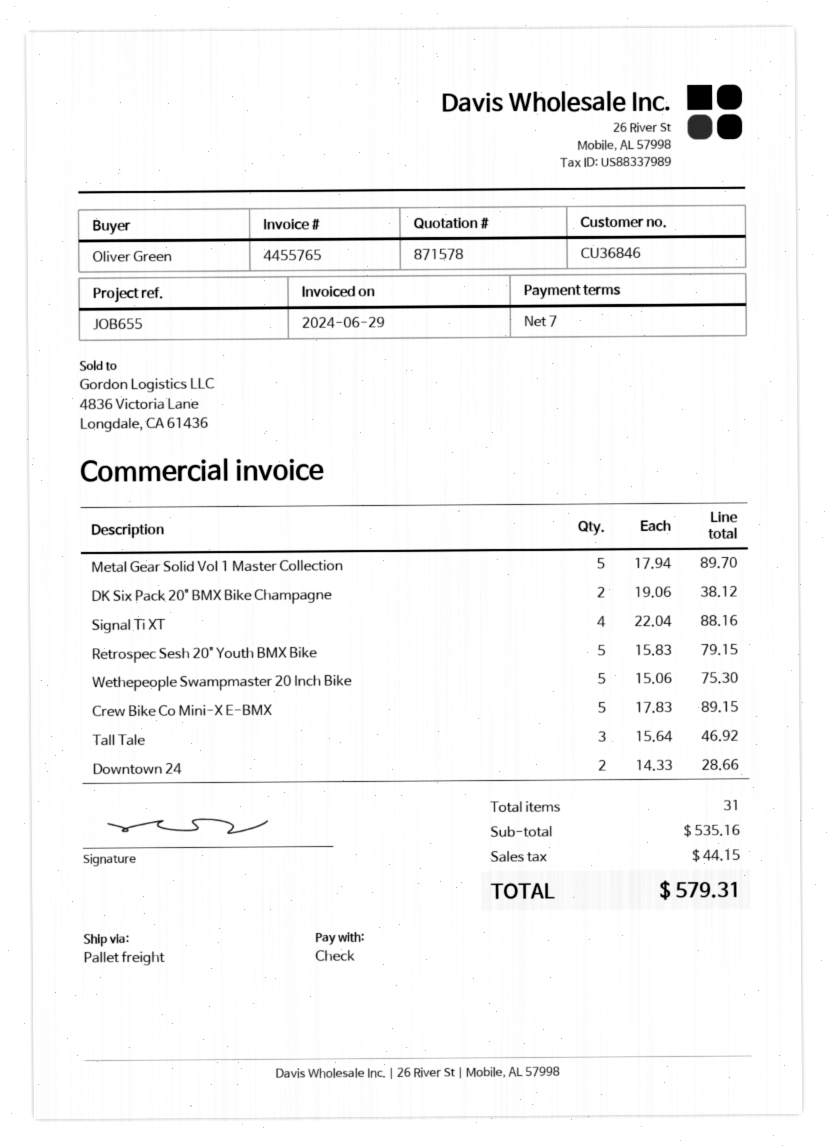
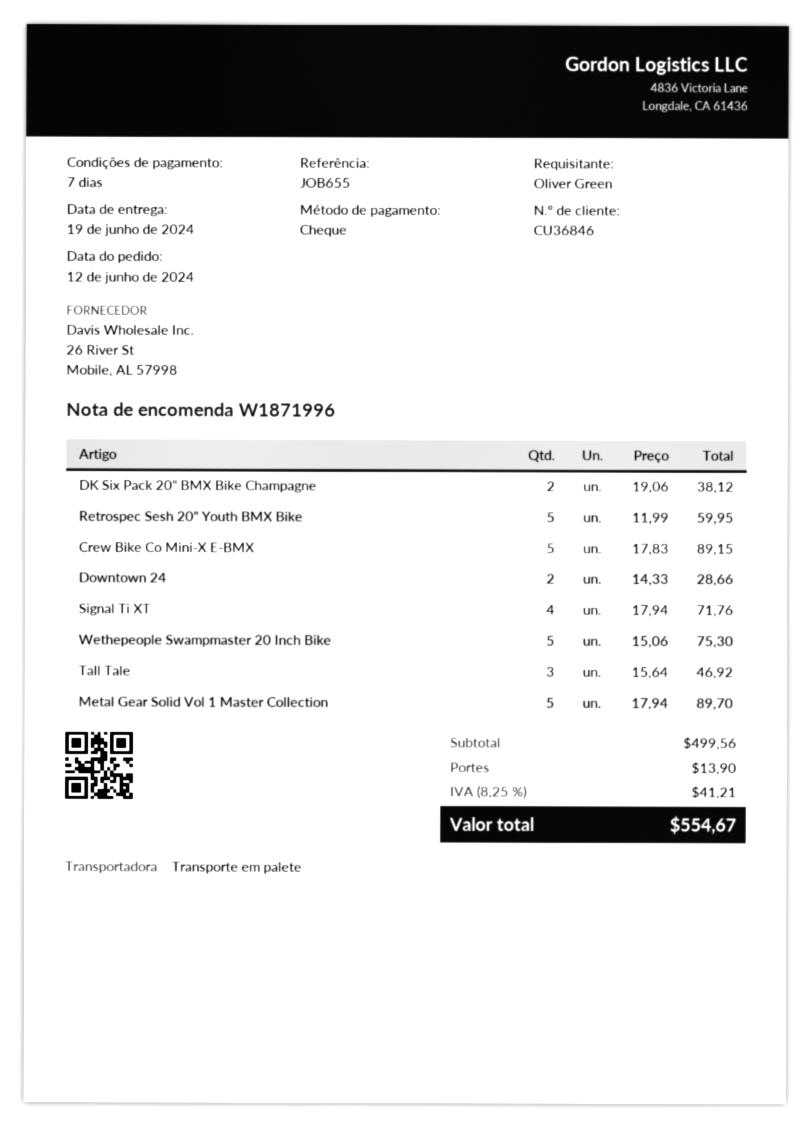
Signal Ti XT: 4 x 22.04 = 88.16 -> 4 x 17.94 = 71.76
Retrospec Sesh 20" Youth BMX Bike: 5 x 15.83 = 79.15 -> 5 x 11.99 = 59.95
subtotal: 535.16 -> 499.56
shipping: none -> 13.90
tax: 44.15 -> 41.21
total: 579.31 -> 554.67

